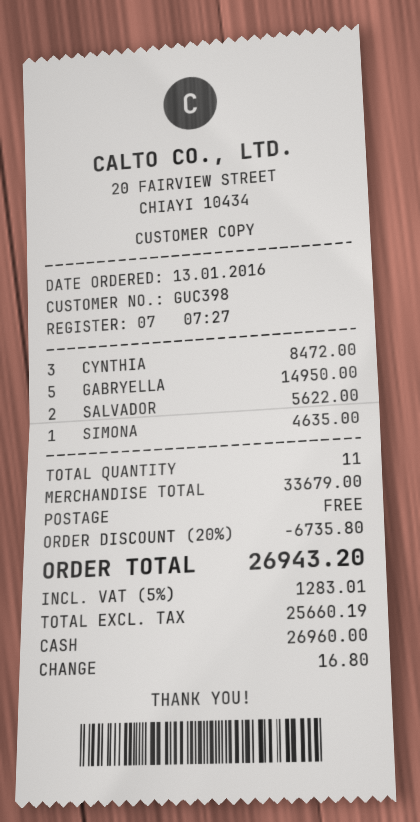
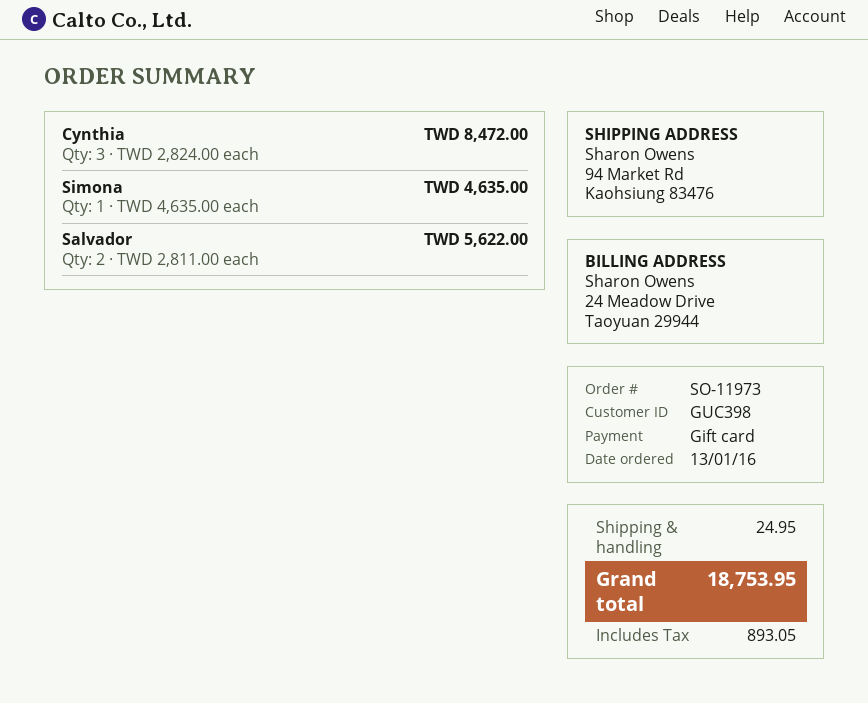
payment method: cash -> gift card
GABRYELLA: 5 for 14950.00 -> none
discount: 20% = 6735.80 -> none
shipping: 0.00 -> 24.95
tax: 1283.01 -> 893.05
total: 26943.20 -> 18753.95

